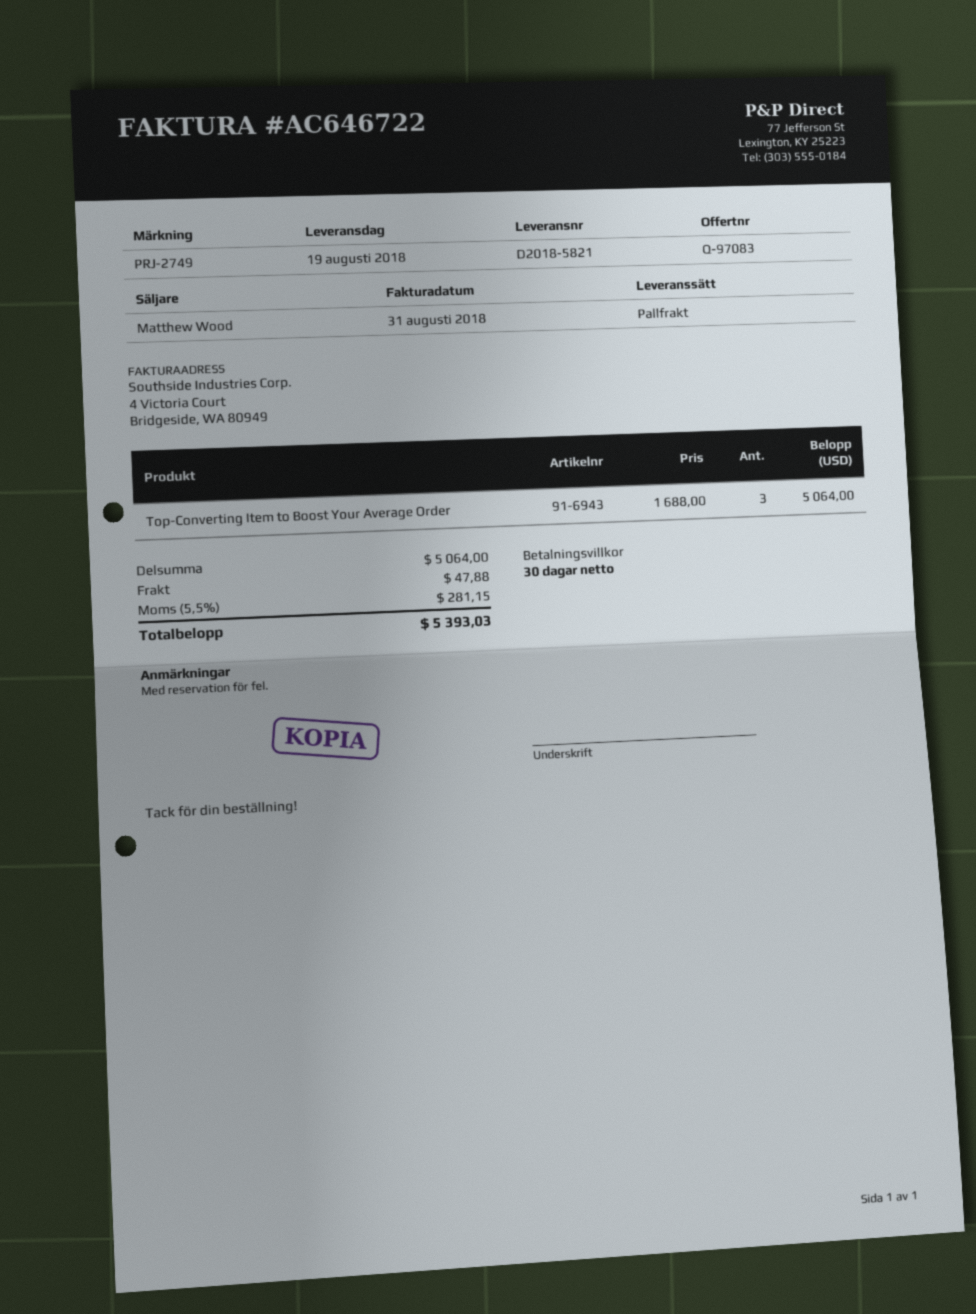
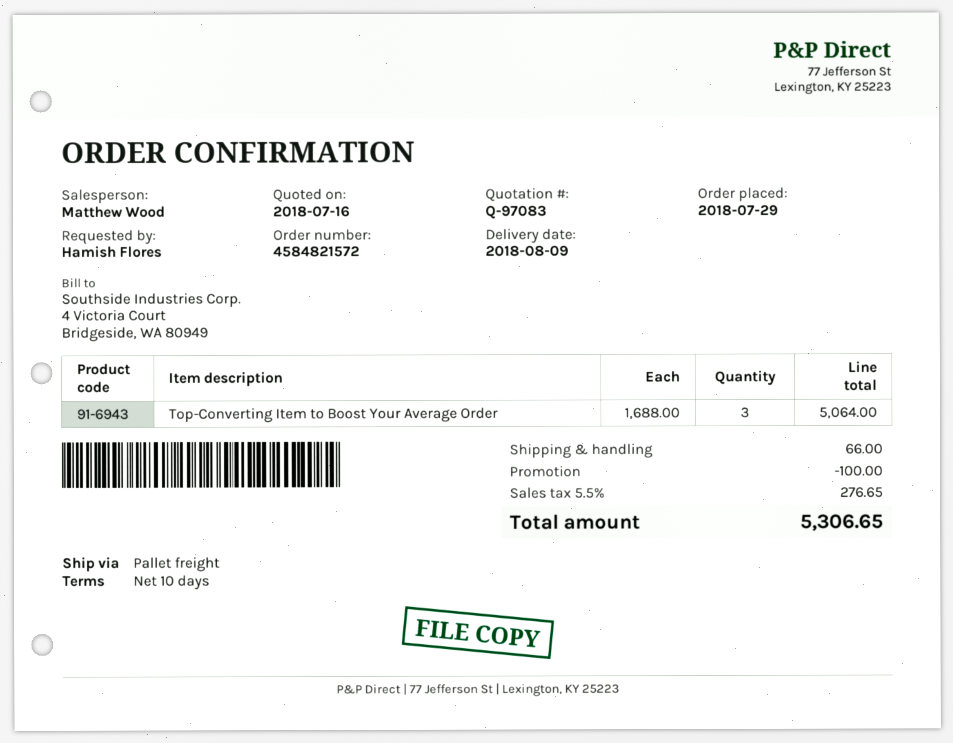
delivery date: 2018-08-19 -> 2018-08-09
payment terms: 30 days -> 10 days
discount: none -> 100.00
shipping: 47.88 -> 66.00
tax: 5.5% = 281.15 -> 5.5% = 276.65
total: 5393.03 -> 5306.65

